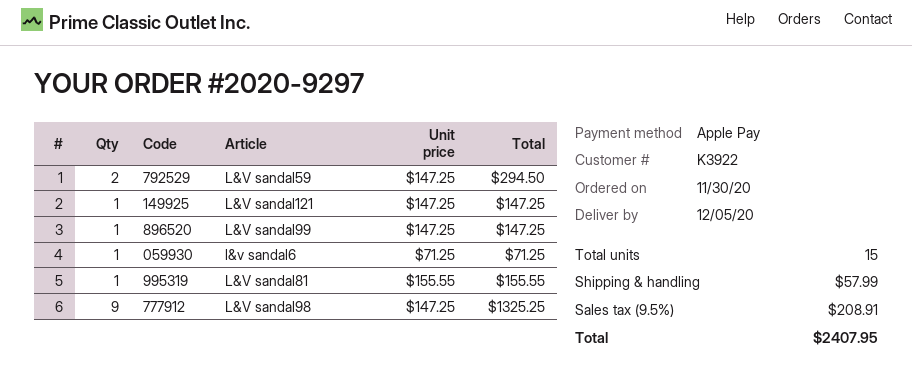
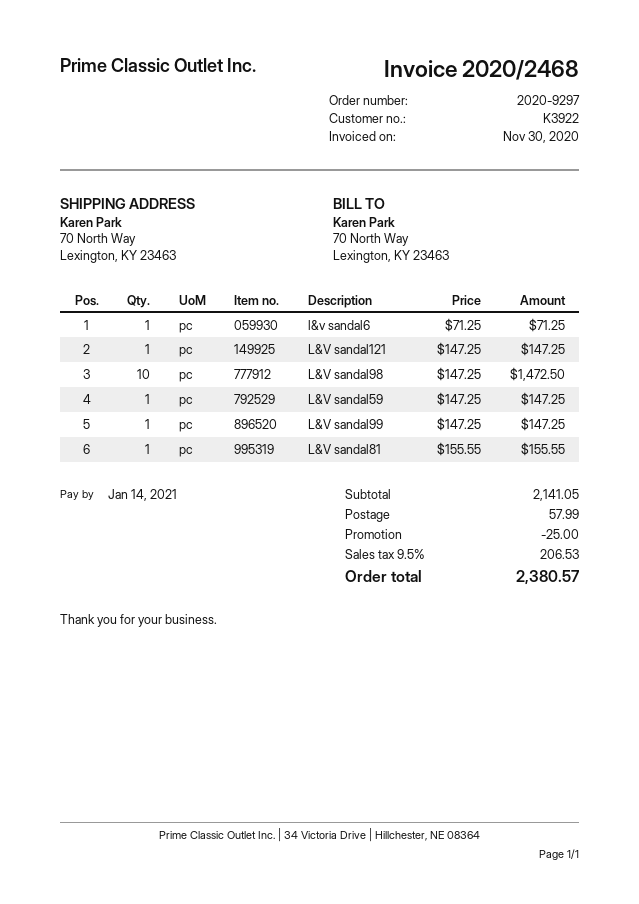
L&V sandal59: 2 x 147.25 = 294.50 -> 1 x 147.25 = 147.25
L&V sandal98: 9 x 147.25 = 1325.25 -> 10 x 147.25 = 1472.50
discount: none -> 25.00
tax: 9.5% = 208.91 -> 9.5% = 206.53
total: 2407.95 -> 2380.57

